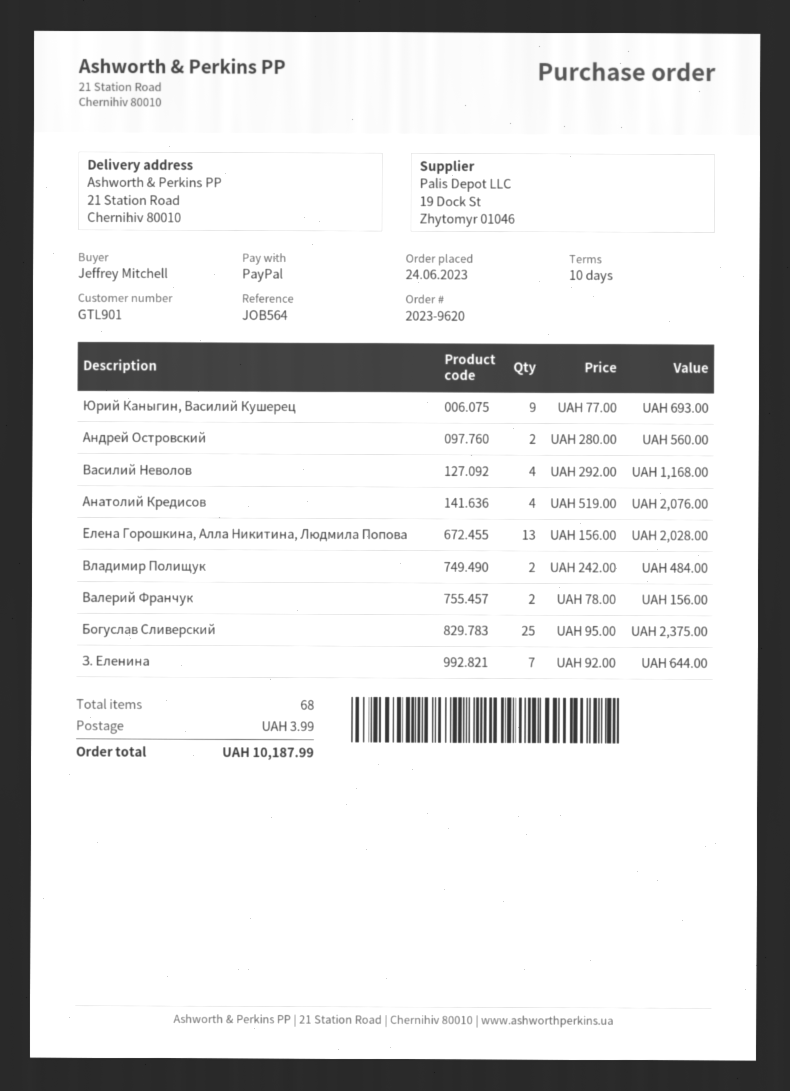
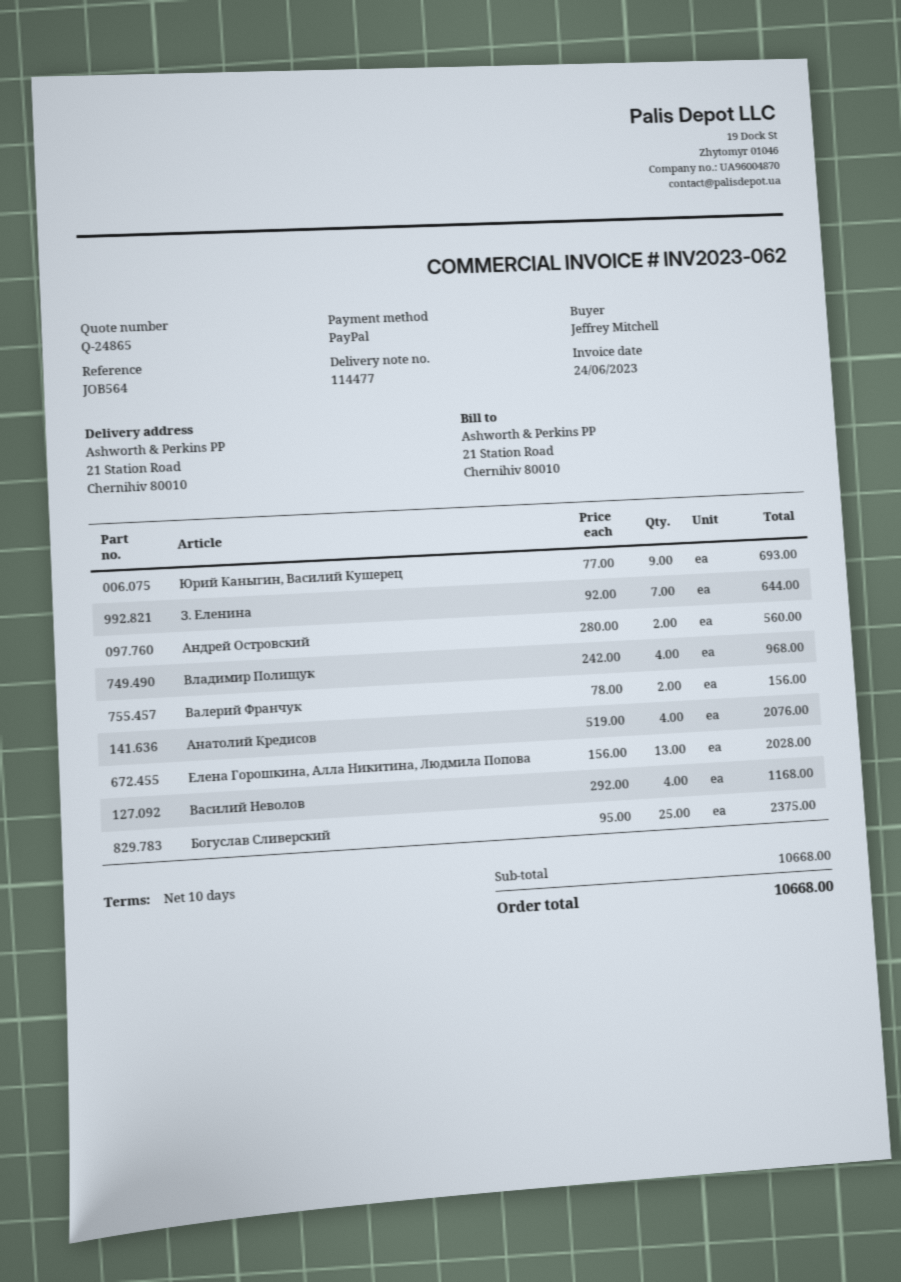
Владимир Полищук: 2 x 242.00 = 484.00 -> 4 x 242.00 = 968.00
shipping: 3.99 -> none
total: 10187.99 -> 10668.00

